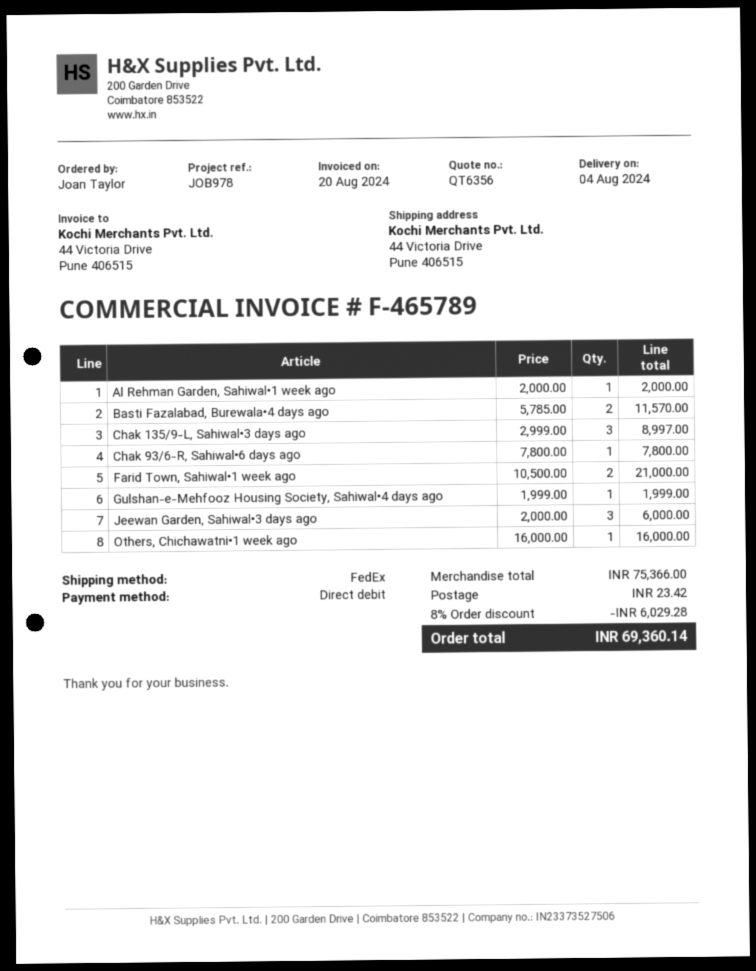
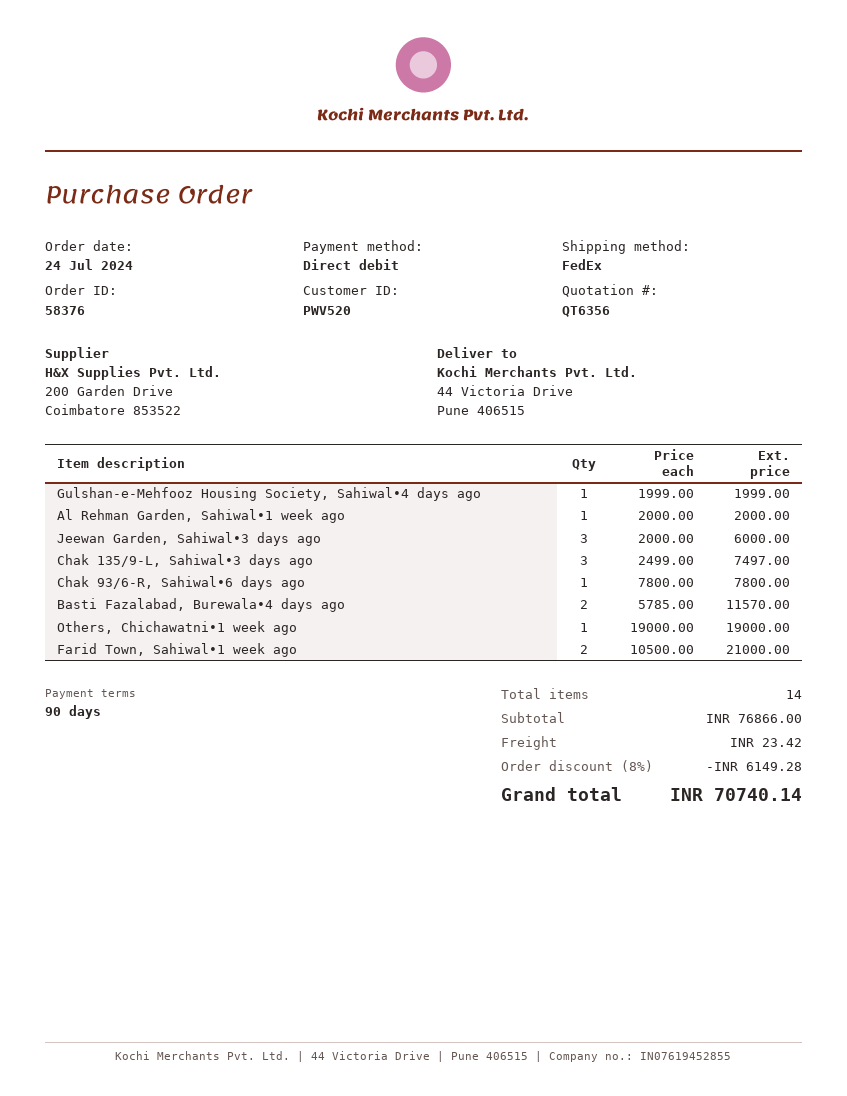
Chak 135/9-L, Sahiwal•3 days ago: 3 x 2999.00 = 8997.00 -> 3 x 2499.00 = 7497.00
Others, Chichawatni•1 week ago: 1 x 16000.00 = 16000.00 -> 1 x 19000.00 = 19000.00
subtotal: 75366.00 -> 76866.00
discount: 8% = 6029.28 -> 8% = 6149.28
total: 69360.14 -> 70740.14

